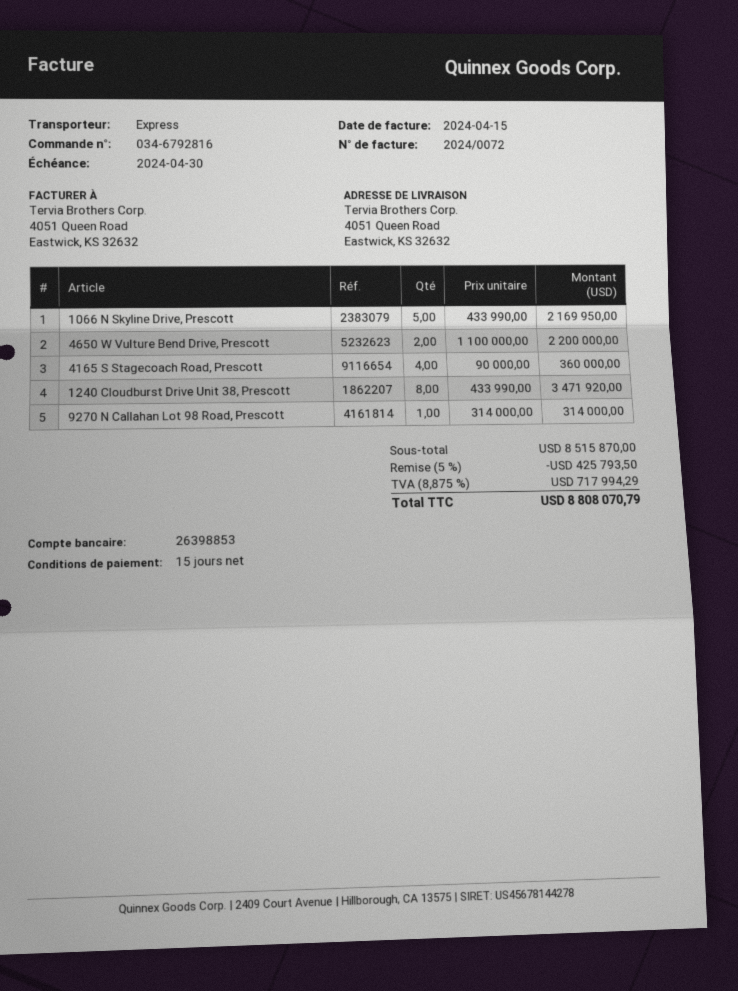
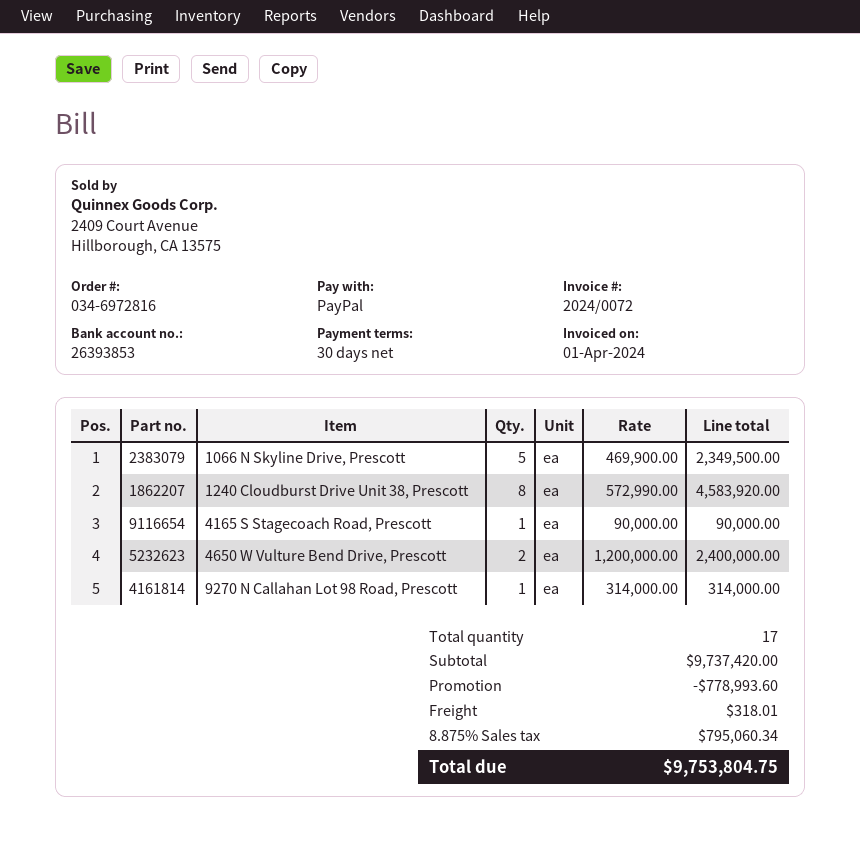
order number: 034-6792816 -> 034-6972816
invoice date: 2024-04-15 -> 2024-04-01
payment terms: 15 days -> 30 days
bank account: 26398853 -> 26393853
1066 N Skyline Drive, Prescott: 5 x 433990.00 = 2169950.00 -> 5 x 469900.00 = 2349500.00
4650 W Vulture Bend Drive, Prescott: 2 x 1100000.00 = 2200000.00 -> 2 x 1200000.00 = 2400000.00
4165 S Stagecoach Road, Prescott: 4 x 90000.00 = 360000.00 -> 1 x 90000.00 = 90000.00
1240 Cloudburst Drive Unit 38, Prescott: 8 x 433990.00 = 3471920.00 -> 8 x 572990.00 = 4583920.00
subtotal: 8515870.00 -> 9737420.00
discount: 425793.50 -> 778993.60
shipping: none -> 318.01
tax: 8.875% = 717994.29 -> 8.875% = 795060.34
total: 8808070.79 -> 9753804.75

